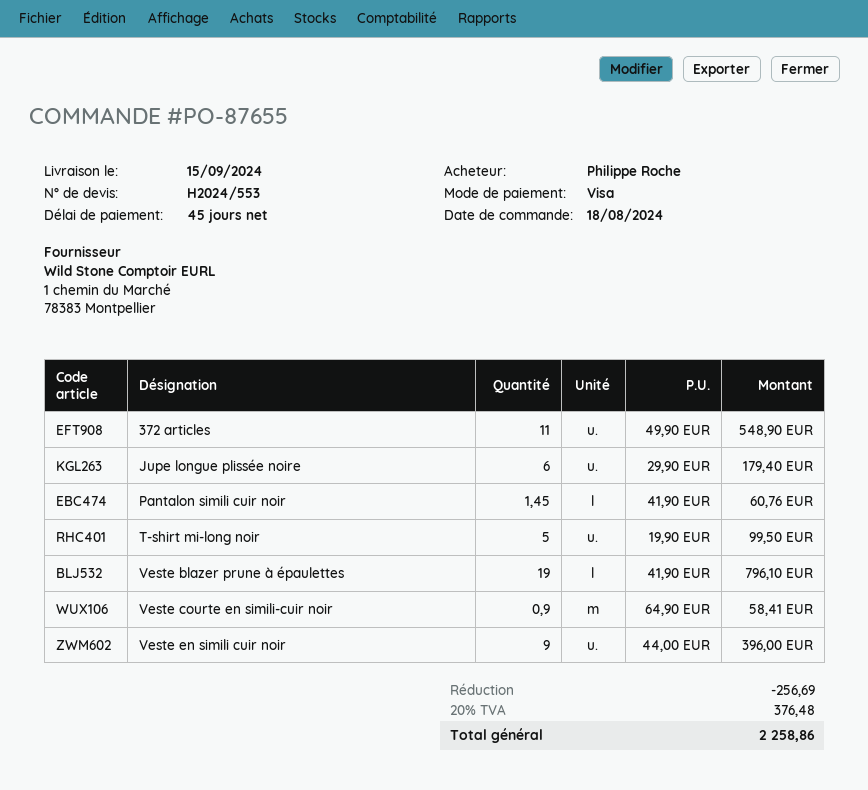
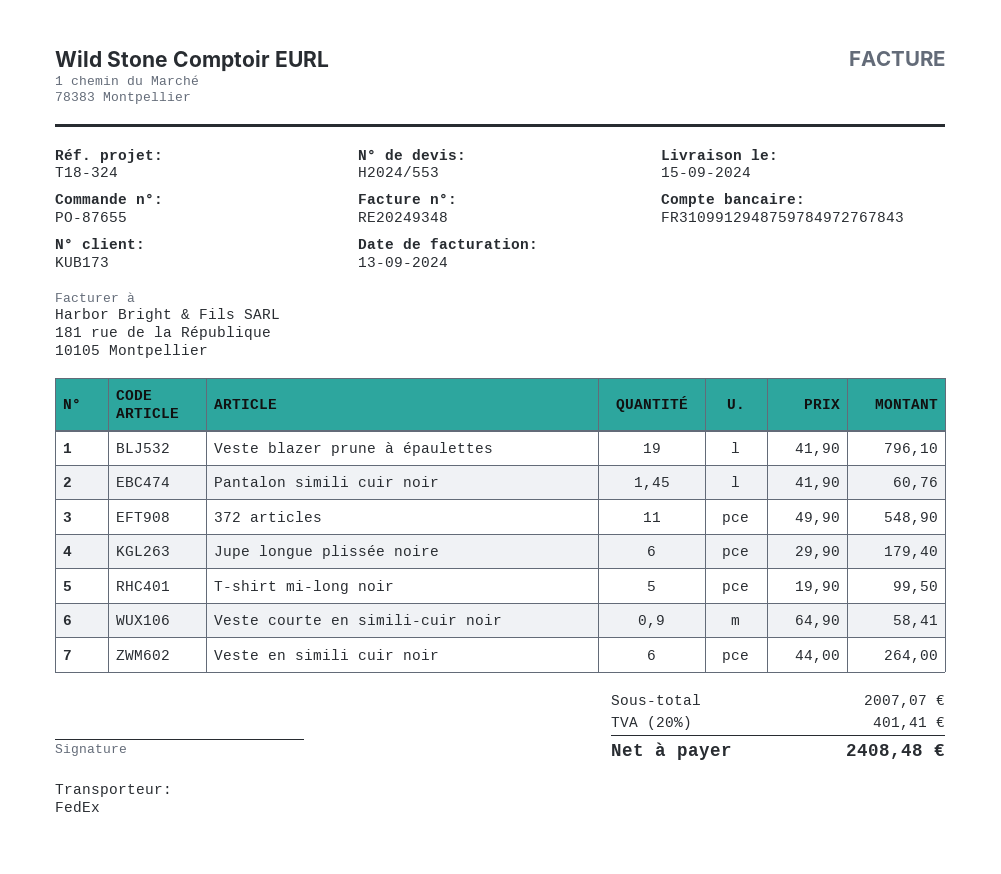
Veste en simili cuir noir: 9 x 44.00 = 396.00 -> 6 x 44.00 = 264.00
discount: 256.69 -> none
tax: 20% = 376.48 -> 20% = 401.41
total: 2258.86 -> 2408.48

